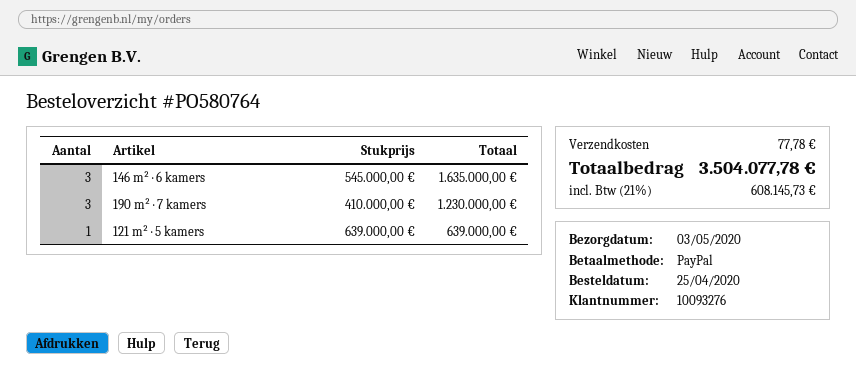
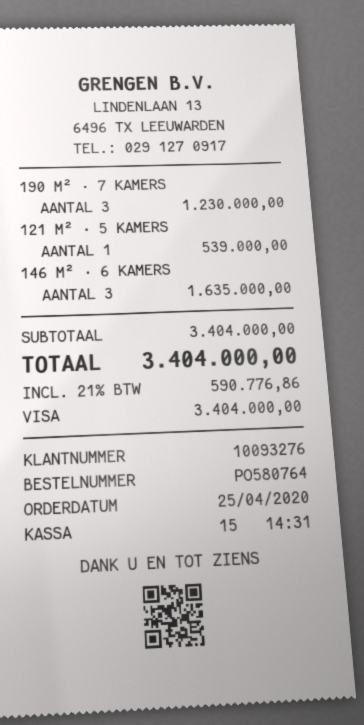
payment method: PayPal -> Visa
121 m² · 5 kamers: 1 for 639000.00 -> 1 for 539000.00
shipping: 77.78 -> none
tax: 21% = 608145.73 -> 21% = 590776.86
total: 3504077.78 -> 3404000.00

